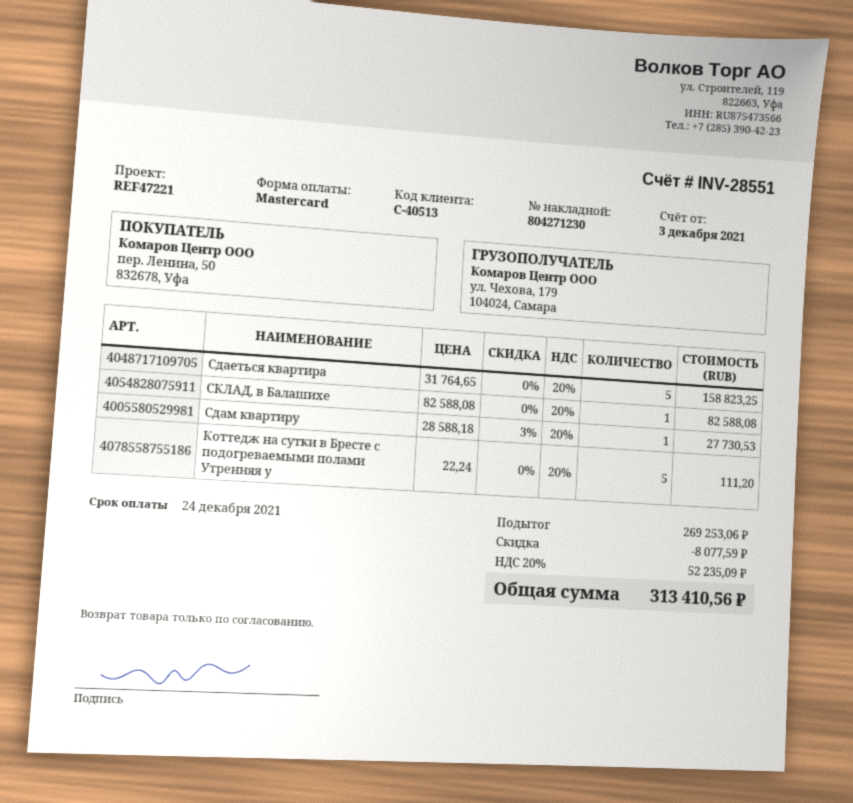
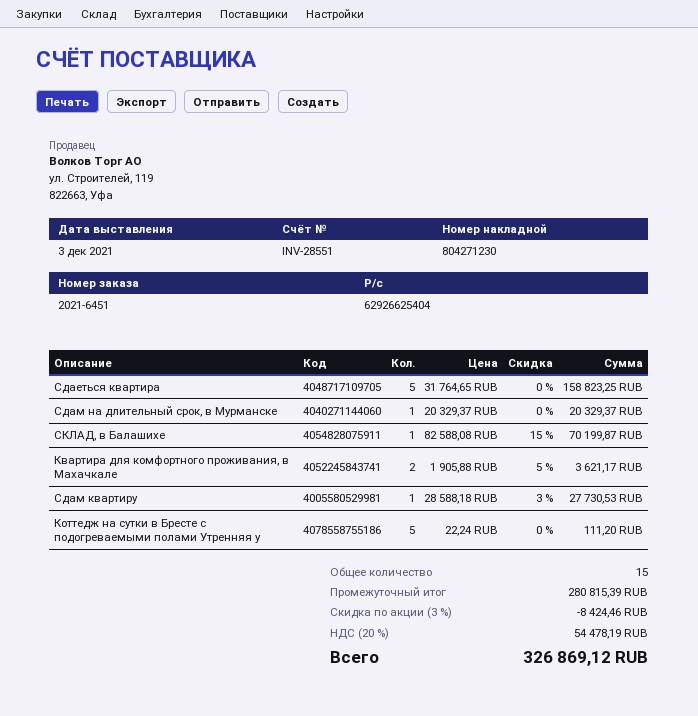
СКЛАД, в Балашихе: 1 x 82588.08 = 82588.08 -> 1 x 82588.08 - 15% = 70199.87
Сдам на длительный срок, в Мурманске: none -> 1 x 20329.37 = 20329.37
Квартира для комфортного проживания, в Махачкале: none -> 2 x 1905.88 - 5% = 3621.17
subtotal: 269253.06 -> 280815.39
discount: 8077.59 -> 8424.46
tax: 20% = 52235.09 -> 20% = 54478.19
total: 313410.56 -> 326869.12

